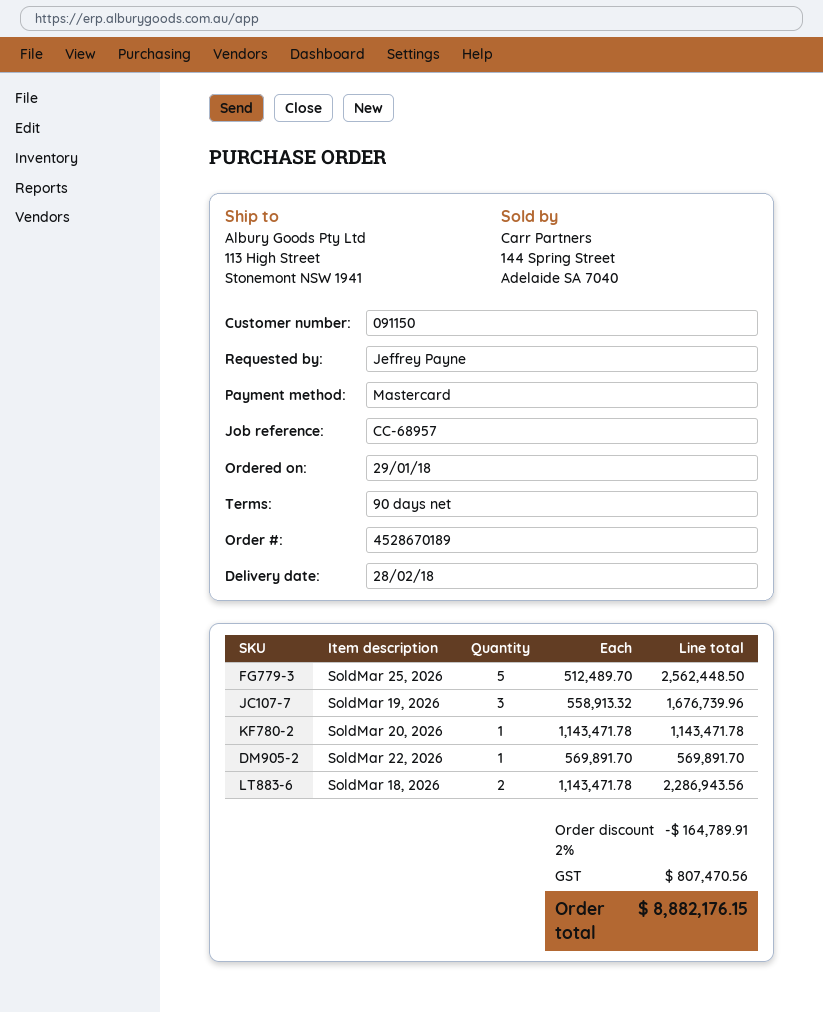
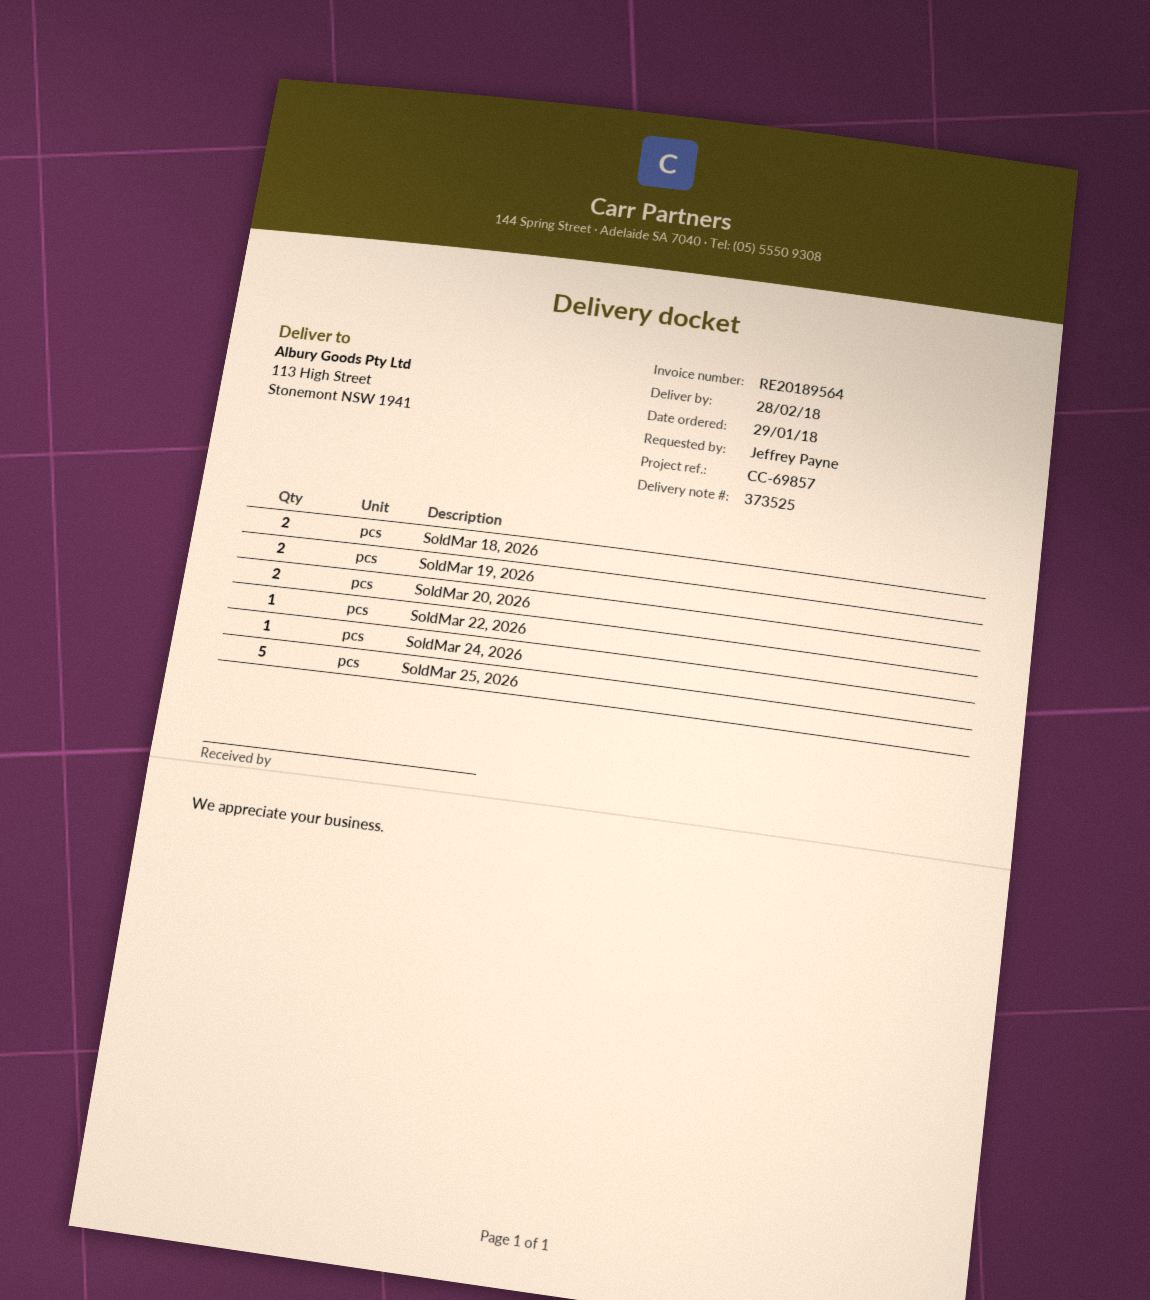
reference: CC-68957 -> CC-69857
SoldMar 19, 2026: 3 -> 2
SoldMar 20, 2026: 1 -> 2
SoldMar 24, 2026: none -> 1

